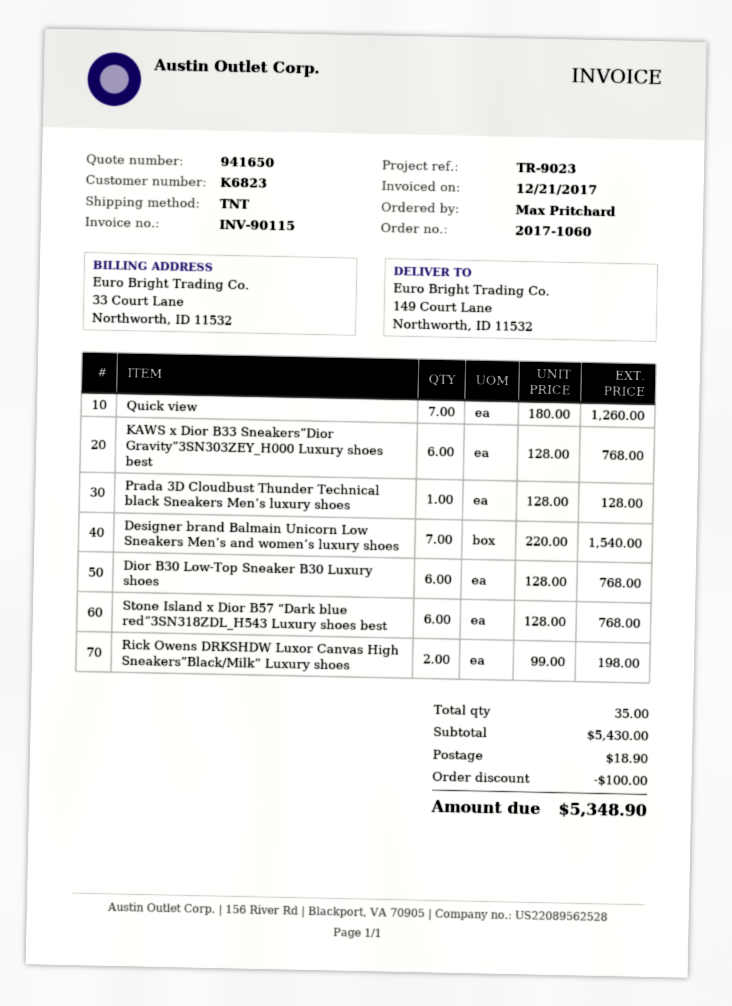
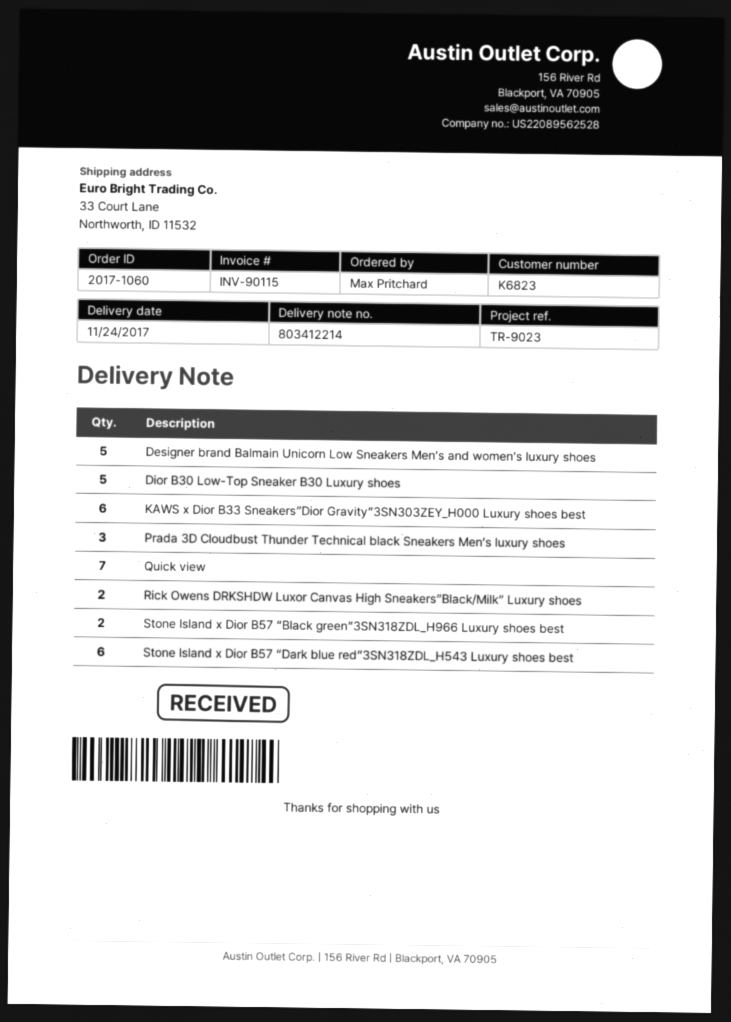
ship to: 149 Court Lane, Northworth, ID 11532 -> 33 Court Lane, Northworth, ID 11532
Prada 3D Cloudbust Thunder Technical black Sneakers Men’s luxury shoes: 1 -> 3
Designer brand Balmain Unicorn Low Sneakers Men’s and women’s luxury shoes: 7 -> 5
Dior B30 Low-Top Sneaker B30 Luxury shoes: 6 -> 5
Stone Island x Dior B57 “Black green”3SN318ZDL_H966 Luxury shoes best: none -> 2

